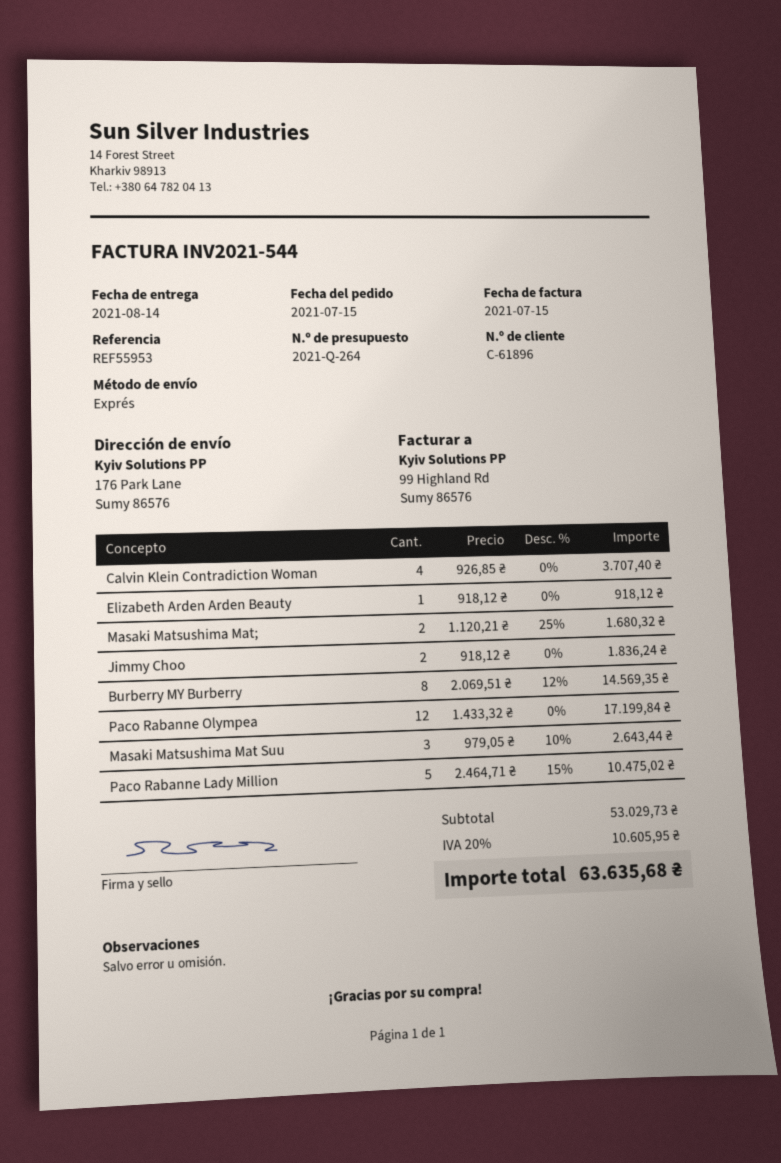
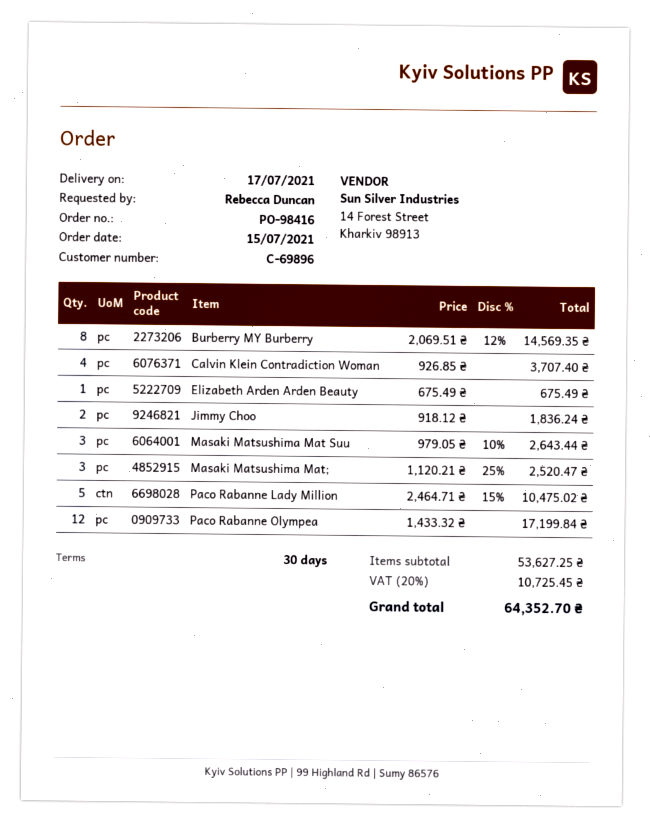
delivery date: 2021-08-14 -> 2021-07-17
customer number: C-61896 -> C-69896
Elizabeth Arden Arden Beauty: 1 x 918.12 = 918.12 -> 1 x 675.49 = 675.49
Masaki Matsushima Mat;: 2 x 1120.21 - 25% = 1680.32 -> 3 x 1120.21 - 25% = 2520.47
subtotal: 53029.73 -> 53627.25
tax: 20% = 10605.95 -> 20% = 10725.45
total: 63635.68 -> 64352.70

